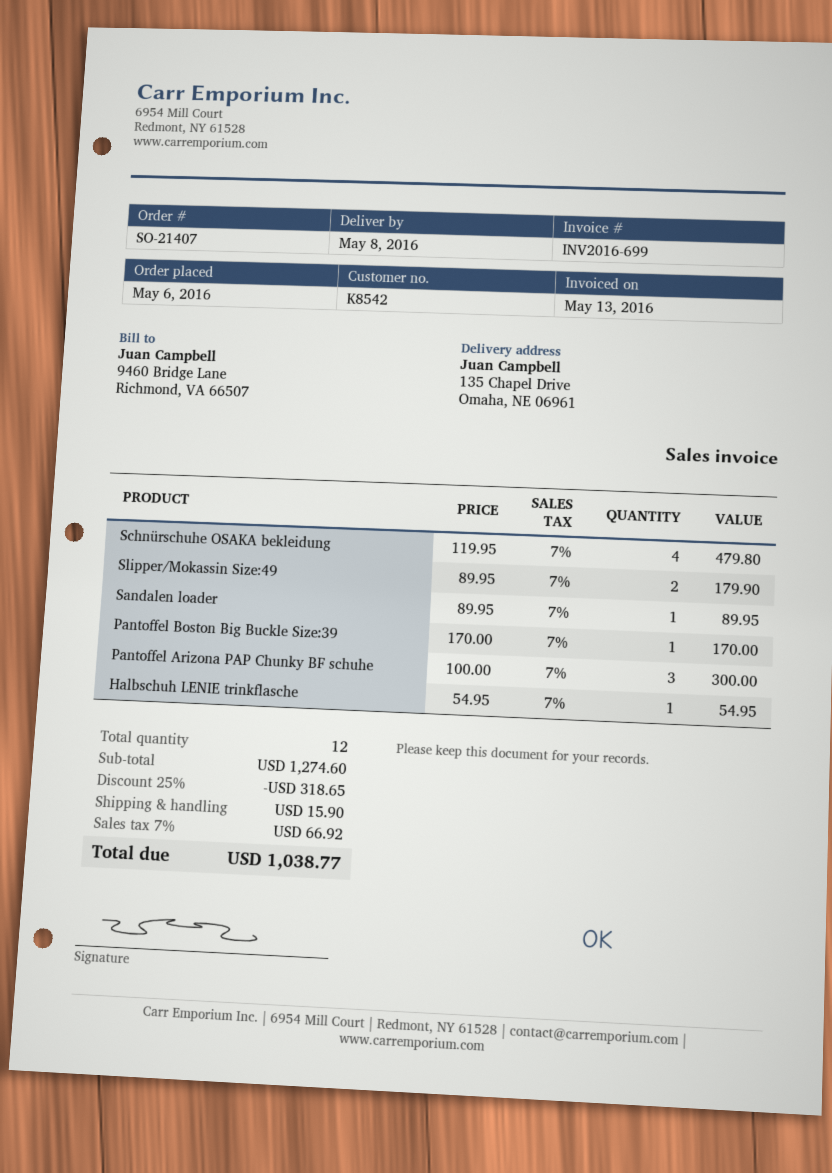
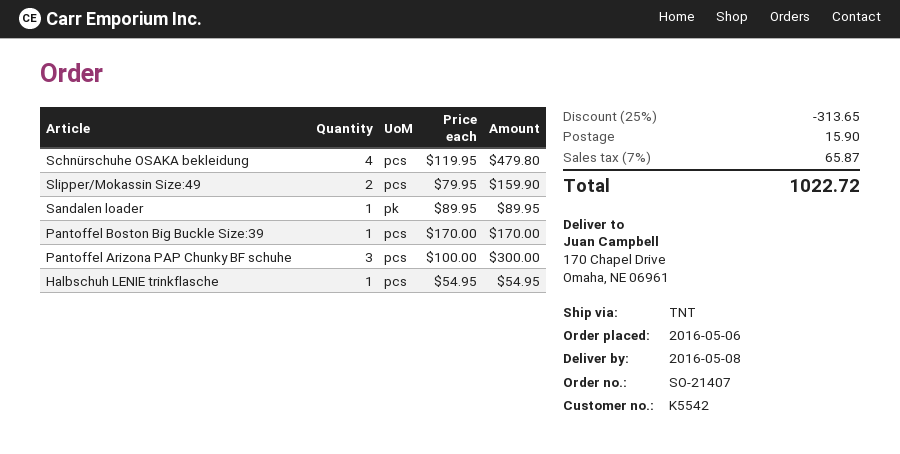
customer number: K8542 -> K5542
ship to: 135 Chapel Drive, Omaha, NE 06961 -> 170 Chapel Drive, Omaha, NE 06961
Slipper/Mokassin Size:49: 2 x 89.95 = 179.90 -> 2 x 79.95 = 159.90
discount: 25% = 318.65 -> 25% = 313.65
tax: 7% = 66.92 -> 7% = 65.87
total: 1038.77 -> 1022.72

